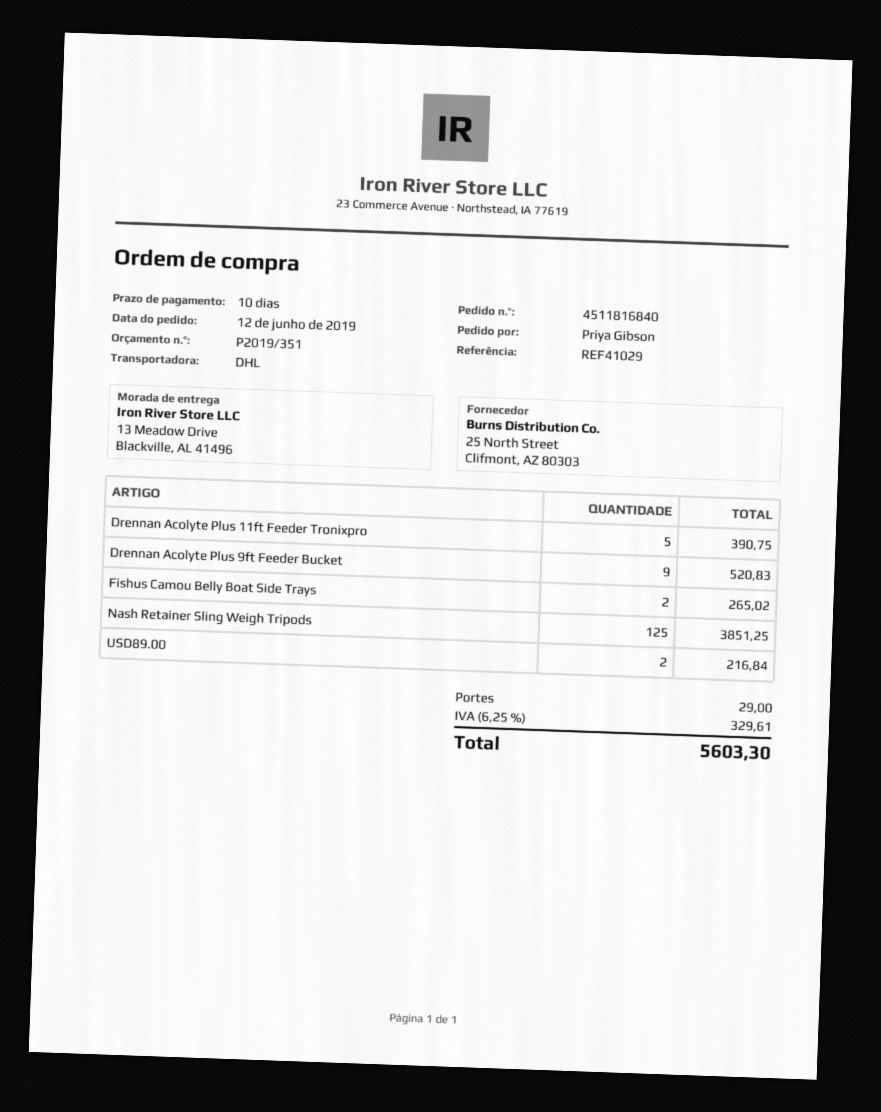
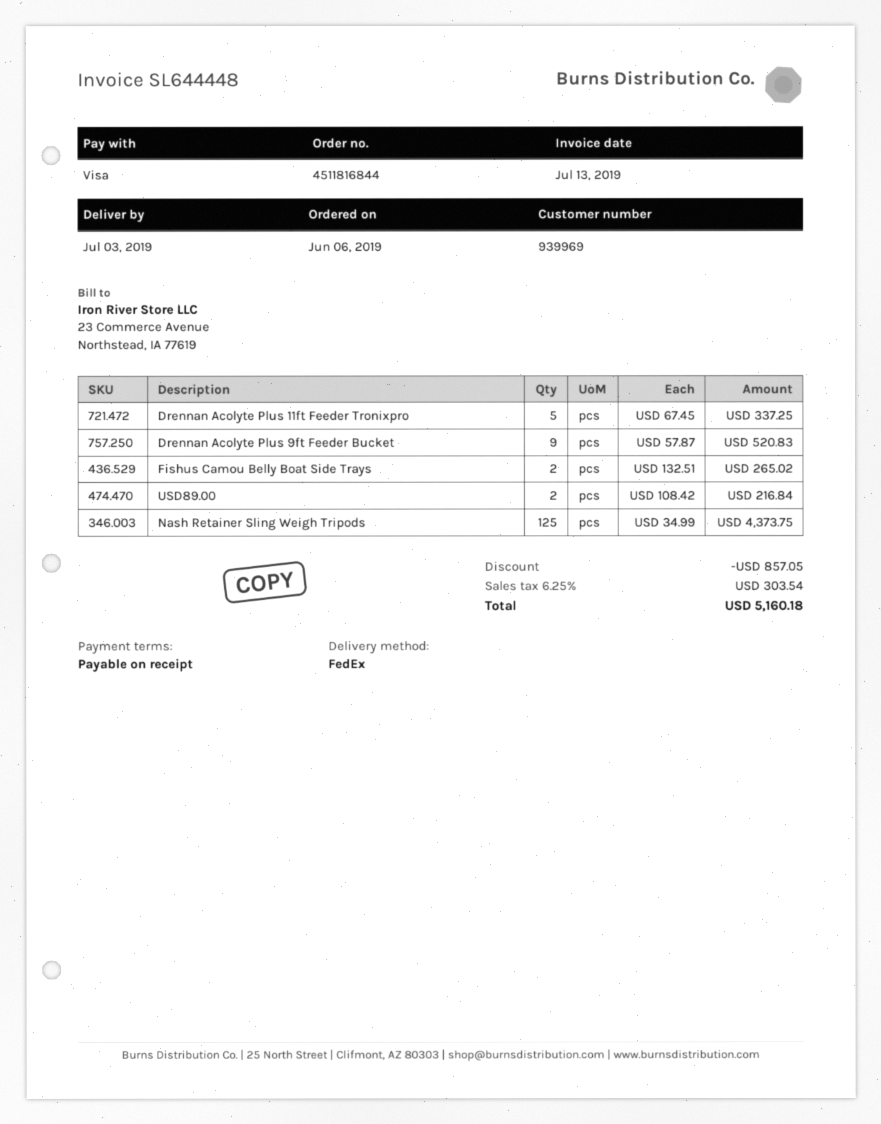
order number: 4511816840 -> 4511816844
order date: 2019-06-12 -> 2019-06-06
payment terms: 10 days -> on receipt
shipping method: DHL -> FedEx
Drennan Acolyte Plus 11ft Feeder Tronixpro: 5 for 390.75 -> 5 for 337.25
Nash Retainer Sling Weigh Tripods: 125 for 3851.25 -> 125 for 4373.75
discount: none -> 857.05
shipping: 29.00 -> none
tax: 6.25% = 329.61 -> 6.25% = 303.54
total: 5603.30 -> 5160.18

